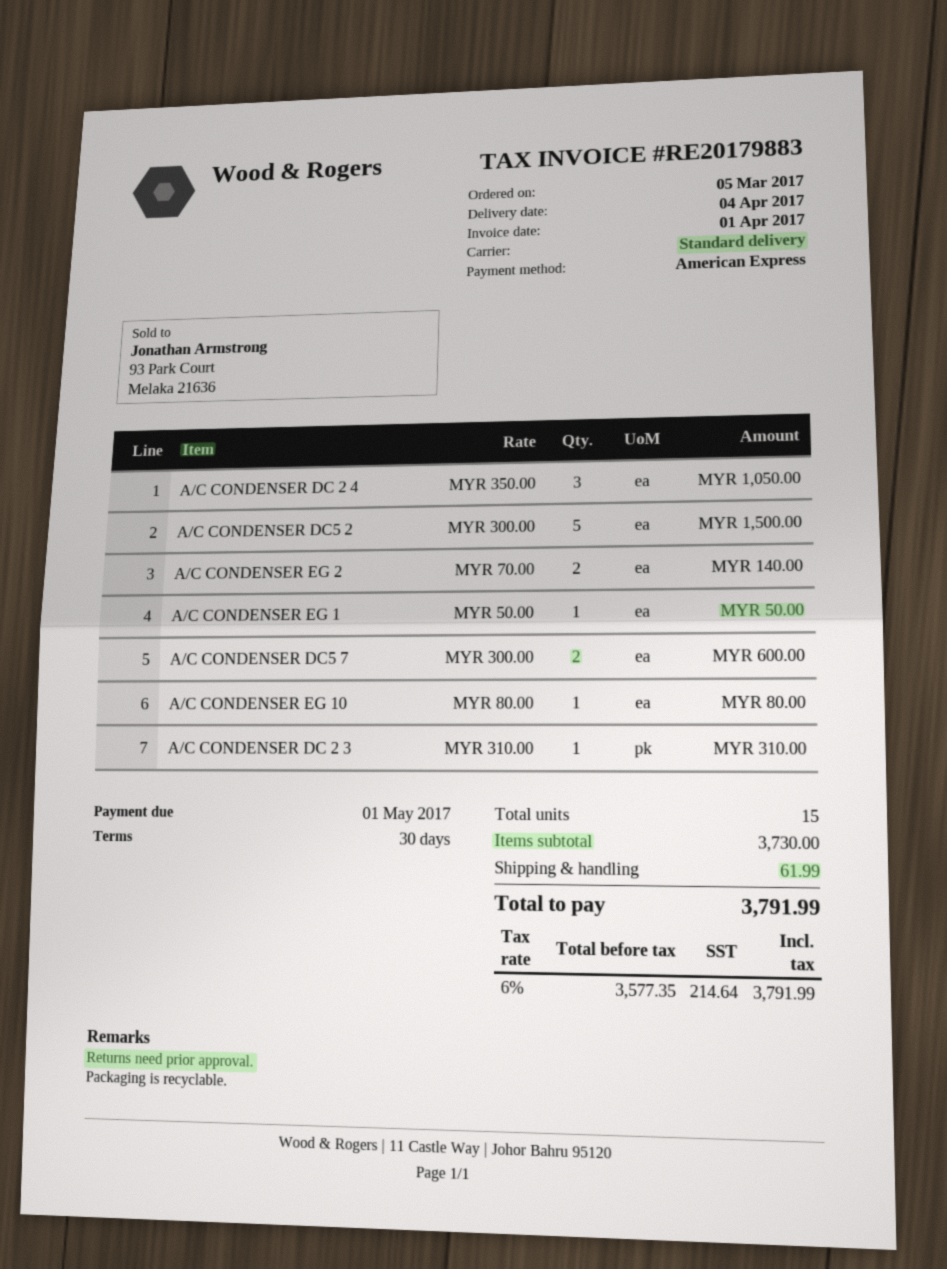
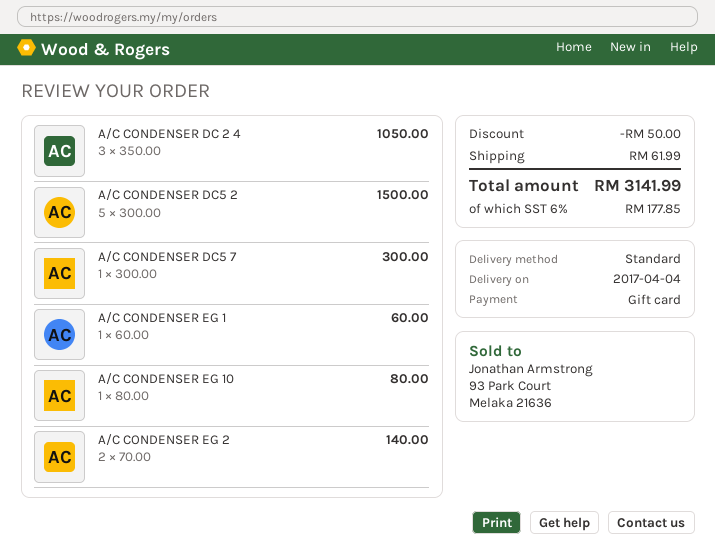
payment method: American Express -> gift card
A/C CONDENSER EG 1: 1 x 50.00 = 50.00 -> 1 x 60.00 = 60.00
A/C CONDENSER DC5 7: 2 x 300.00 = 600.00 -> 1 x 300.00 = 300.00
A/C CONDENSER DC 2 3: 1 x 310.00 = 310.00 -> none
discount: none -> 50.00
tax: 6% = 214.64 -> 6% = 177.85
total: 3791.99 -> 3141.99

